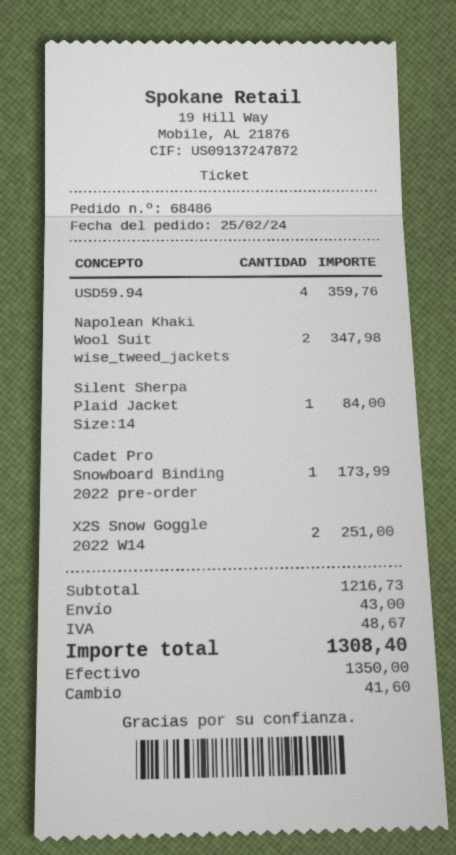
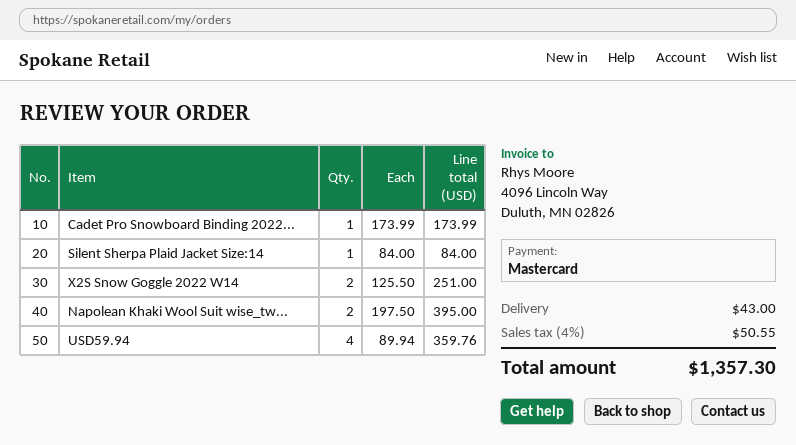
payment method: cash -> Mastercard
Napolean Khaki Wool Suit wise_tweed_jackets: 2 for 347.98 -> 2 for 395.00
tax: 48.67 -> 50.55
total: 1308.40 -> 1357.30

